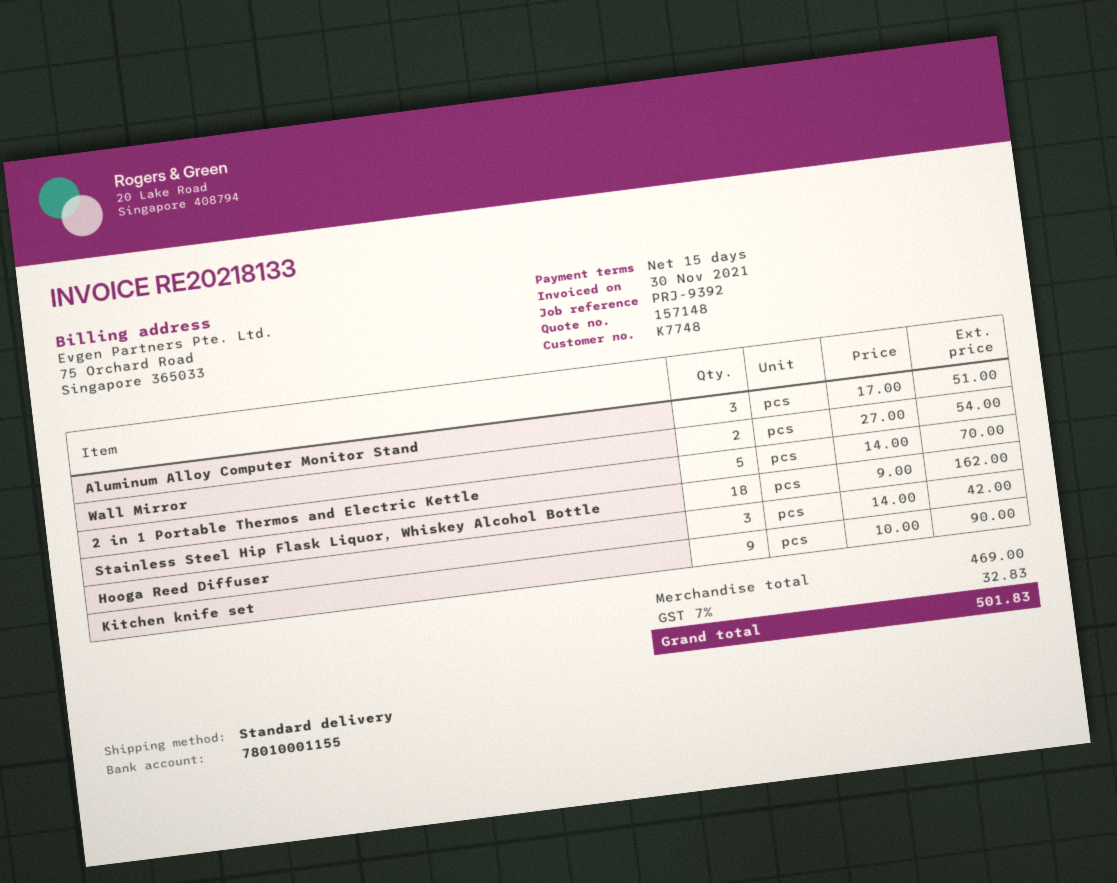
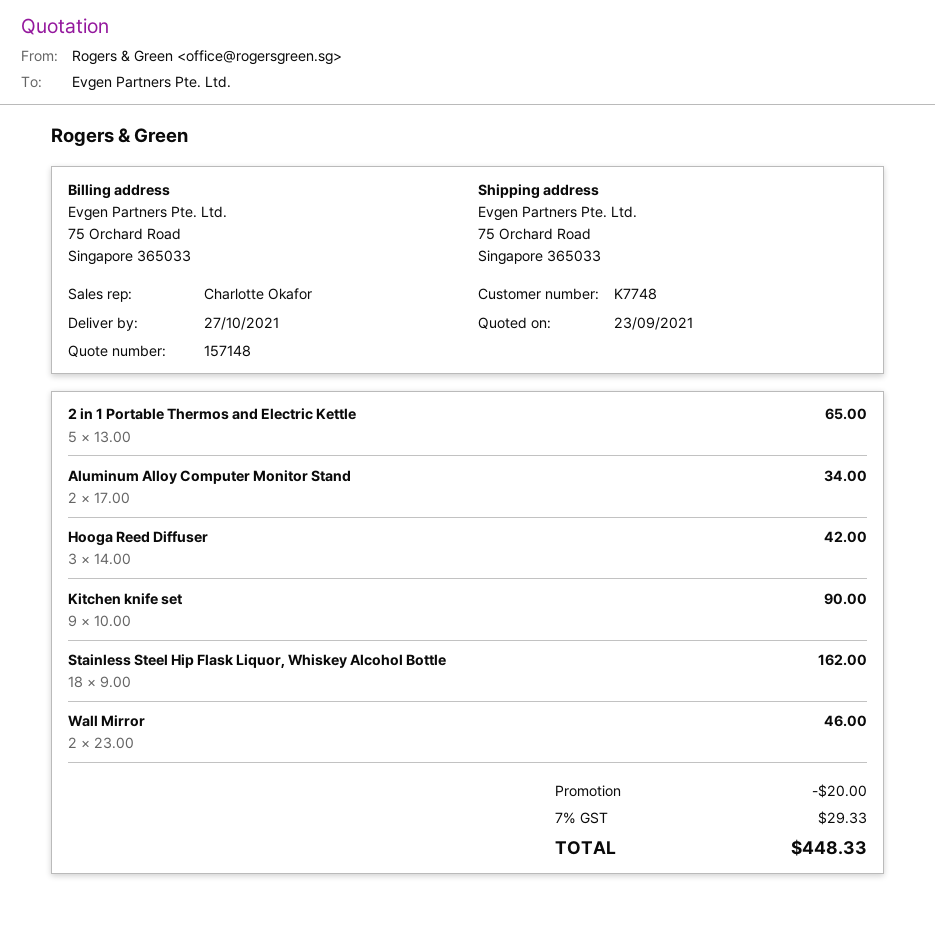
Aluminum Alloy Computer Monitor Stand: 3 x 17.00 = 51.00 -> 2 x 17.00 = 34.00
Wall Mirror: 2 x 27.00 = 54.00 -> 2 x 23.00 = 46.00
2 in 1 Portable Thermos and Electric Kettle: 5 x 14.00 = 70.00 -> 5 x 13.00 = 65.00
discount: none -> 20.00
tax: 7% = 32.83 -> 7% = 29.33
total: 501.83 -> 448.33

